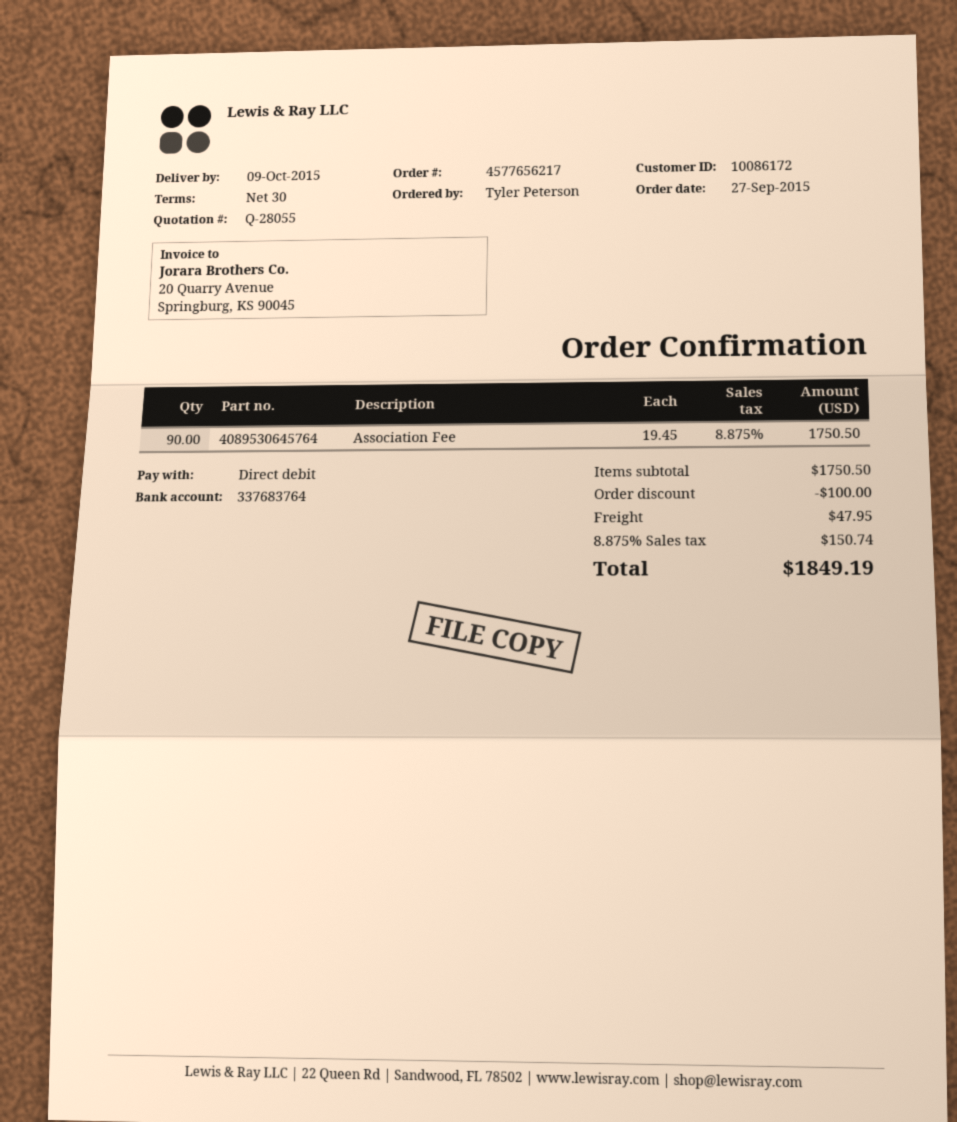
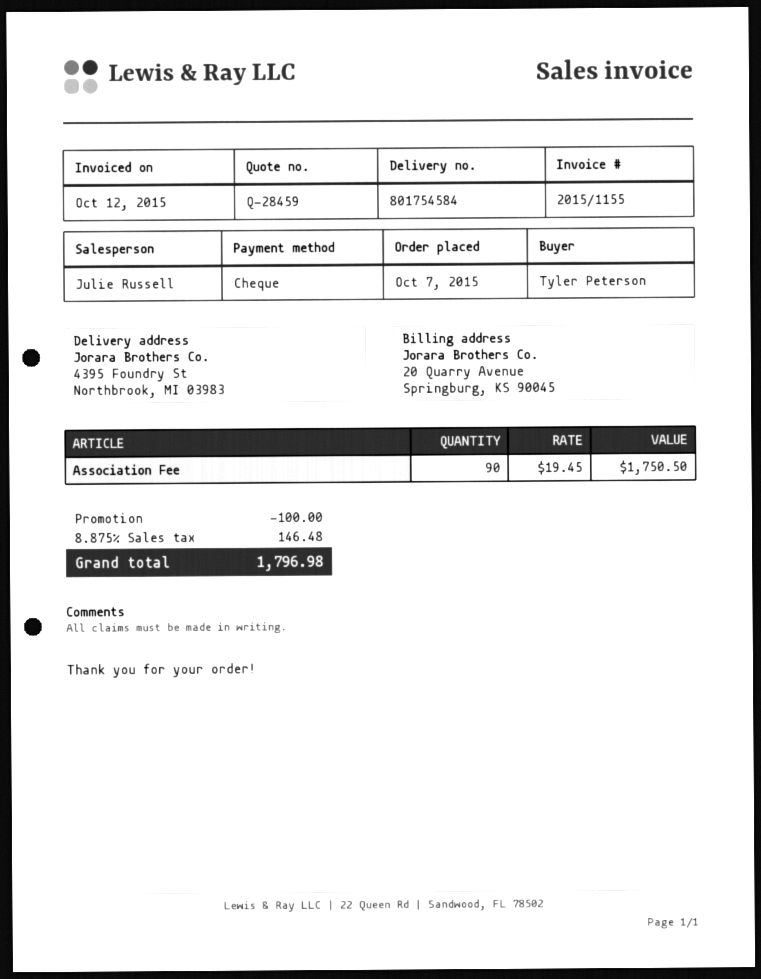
quote number: Q-28055 -> Q-28459
order date: 2015-09-27 -> 2015-10-07
payment method: direct debit -> cheque
shipping: 47.95 -> none
tax: 8.875% = 150.74 -> 8.875% = 146.48
total: 1849.19 -> 1796.98

